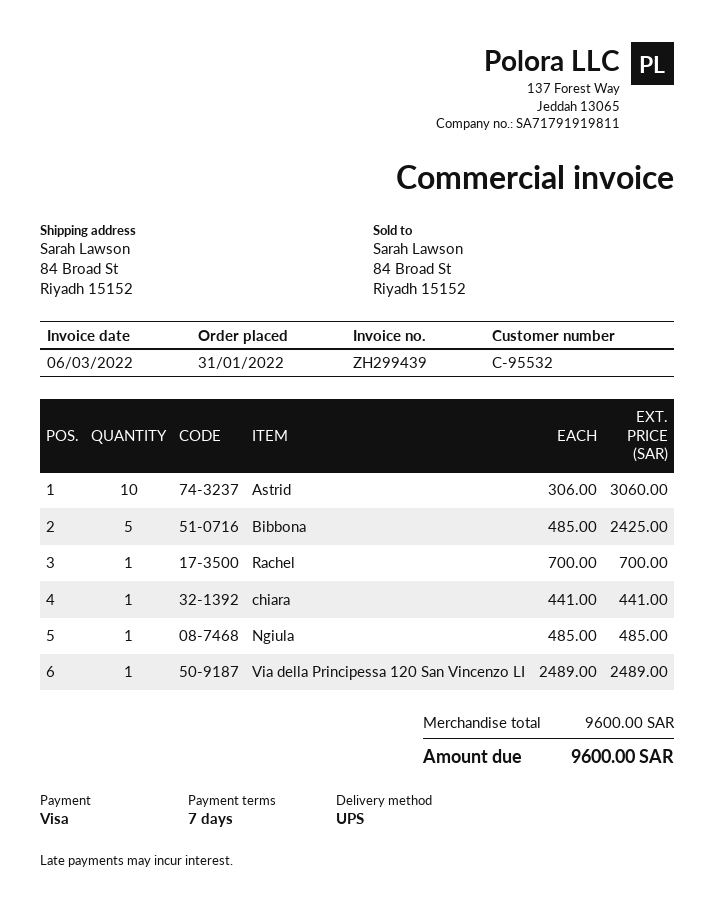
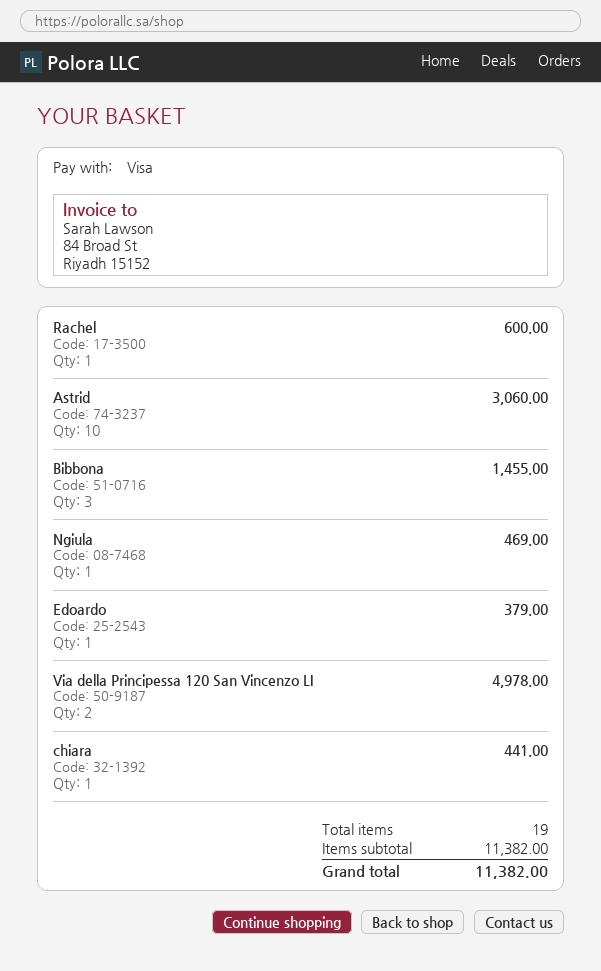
Bibbona: 5 for 2425.00 -> 3 for 1455.00
Rachel: 1 for 700.00 -> 1 for 600.00
Ngiula: 1 for 485.00 -> 1 for 469.00
Via della Principessa 120 San Vincenzo LI: 1 for 2489.00 -> 2 for 4978.00
Edoardo: none -> 1 for 379.00
subtotal: 9600.00 -> 11382.00
total: 9600.00 -> 11382.00

